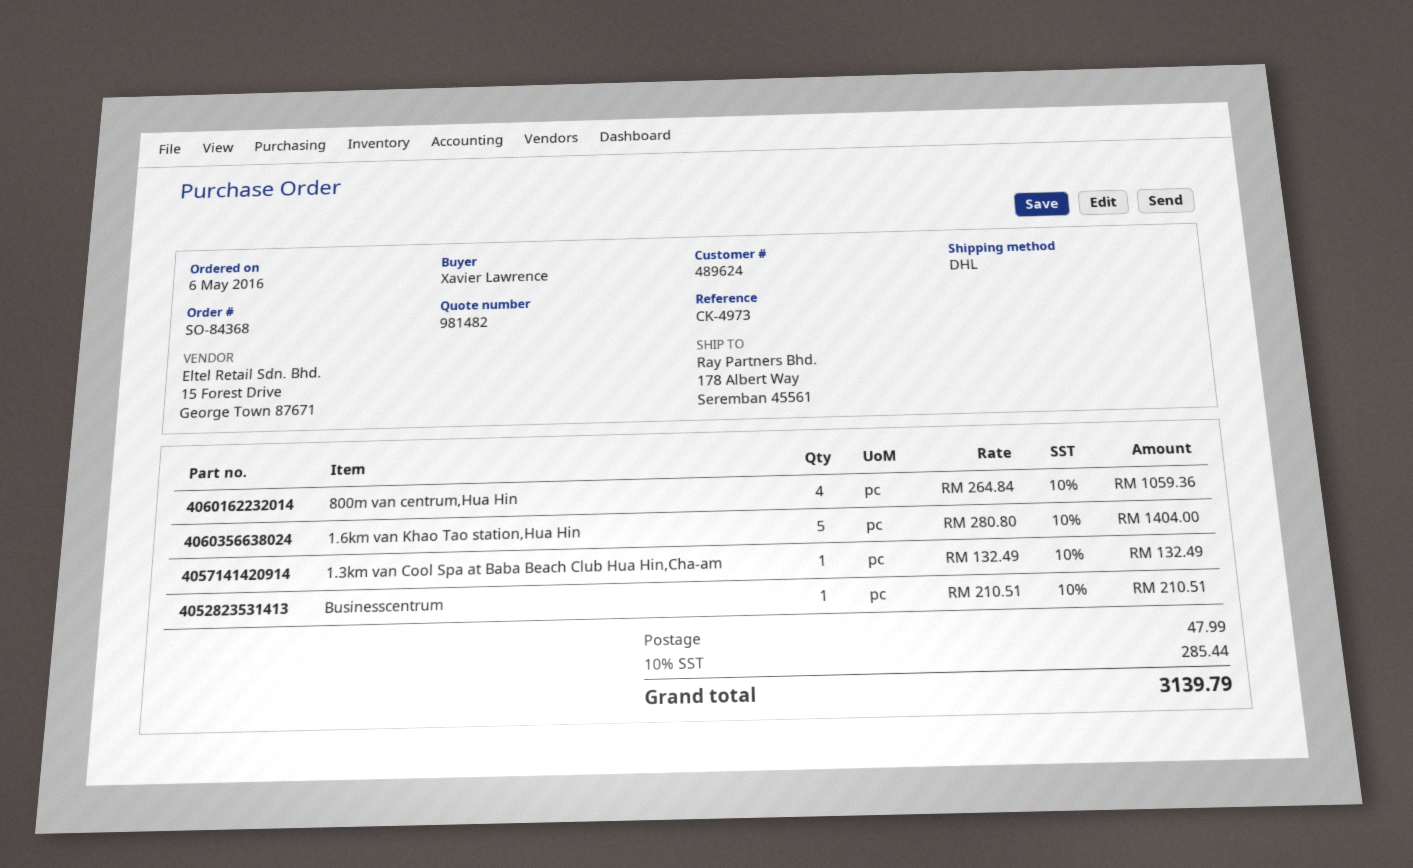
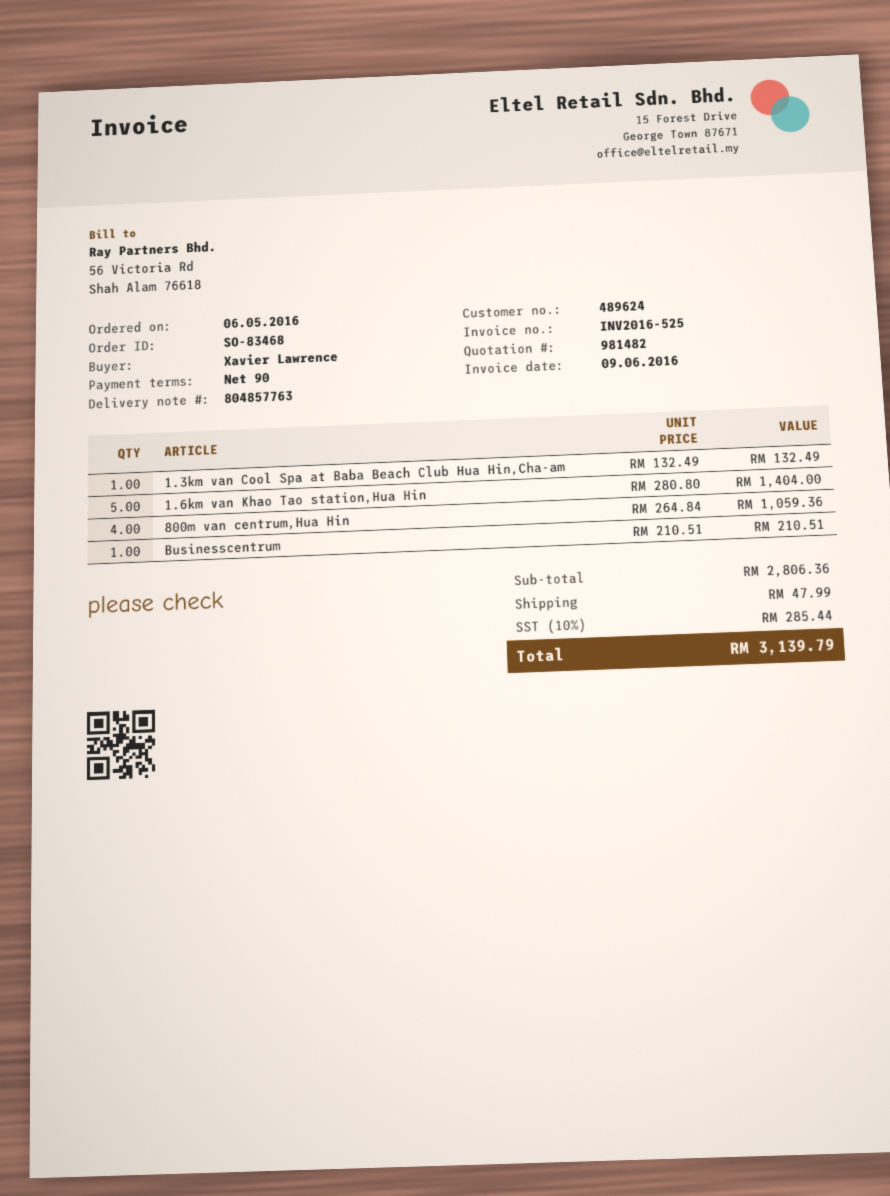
order number: SO-84368 -> SO-83468

